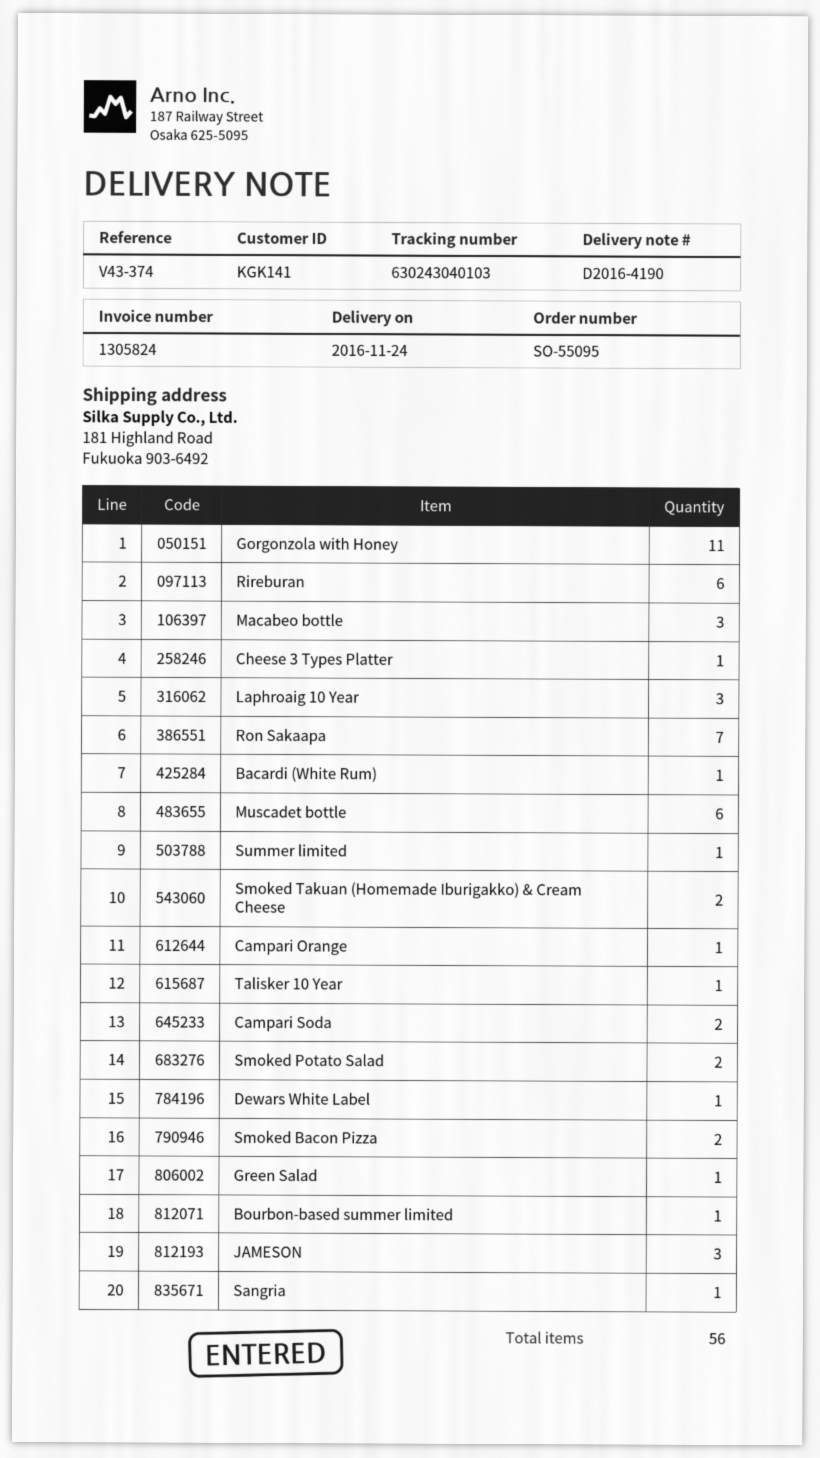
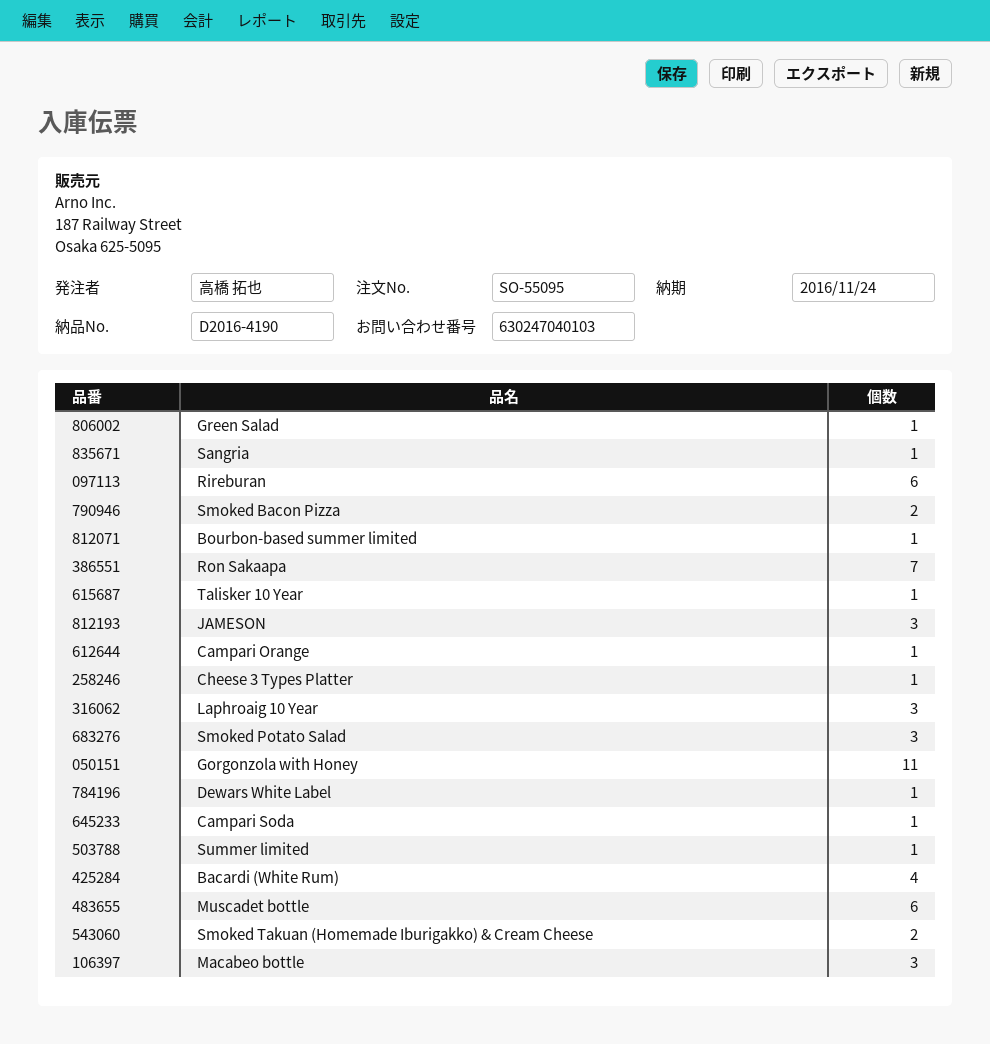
tracking number: 630243040103 -> 630247040103
Bacardi (White Rum): 1 -> 4
Campari Soda: 2 -> 1
Smoked Potato Salad: 2 -> 3

